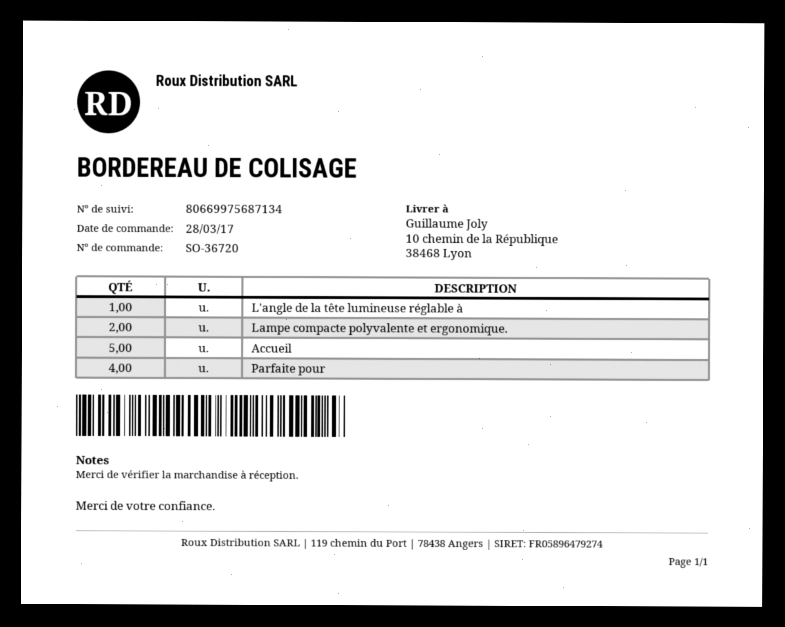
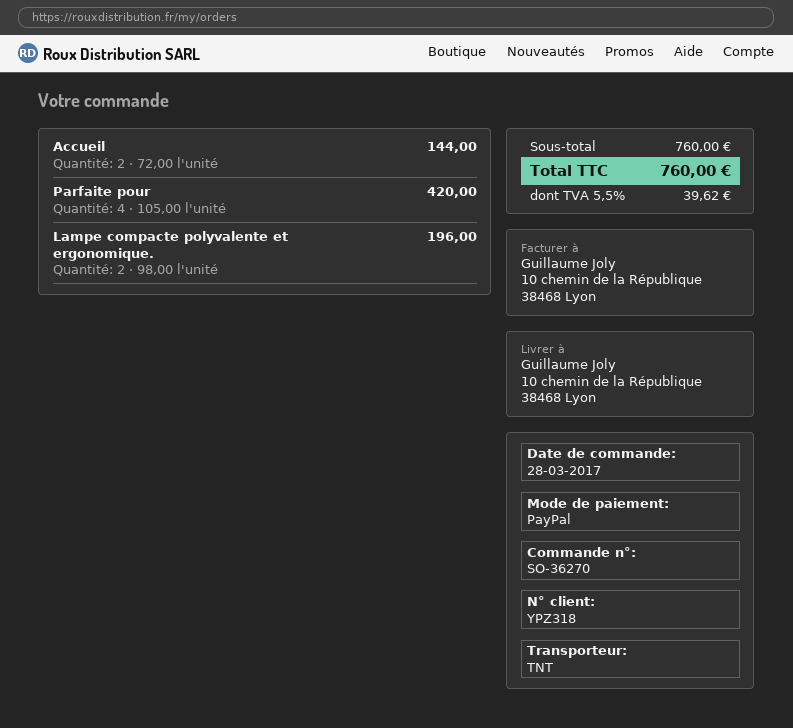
order number: SO-36720 -> SO-36270
L'angle de la tête lumineuse réglable à: 1 -> none
Accueil: 5 -> 2

